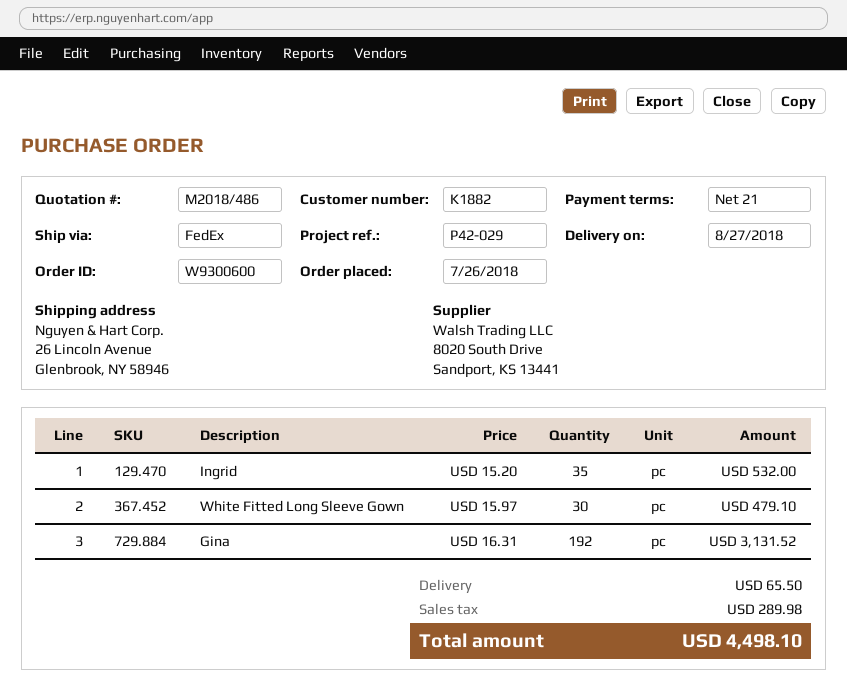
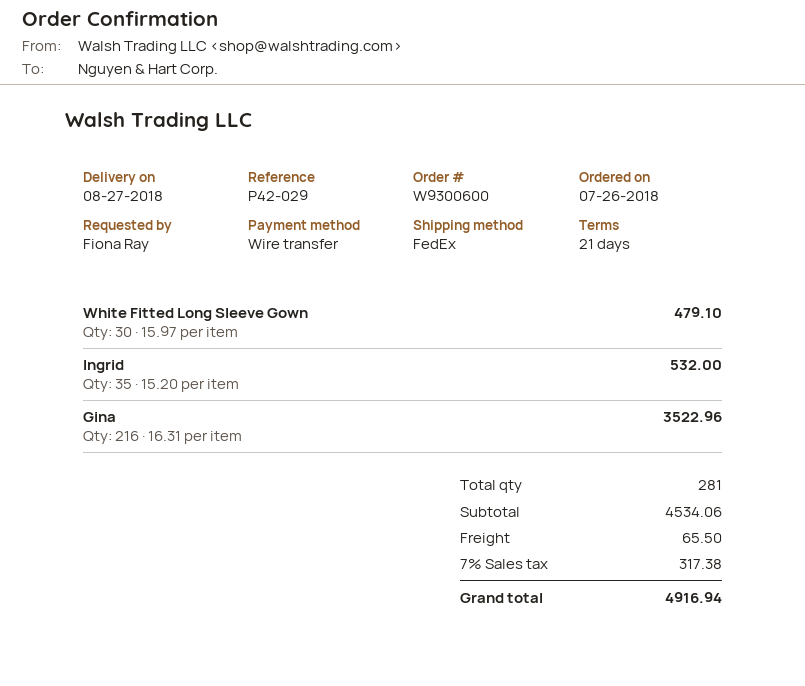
Gina: 192 x 16.31 = 3131.52 -> 216 x 16.31 = 3522.96
tax: 289.98 -> 317.38
total: 4498.10 -> 4916.94

